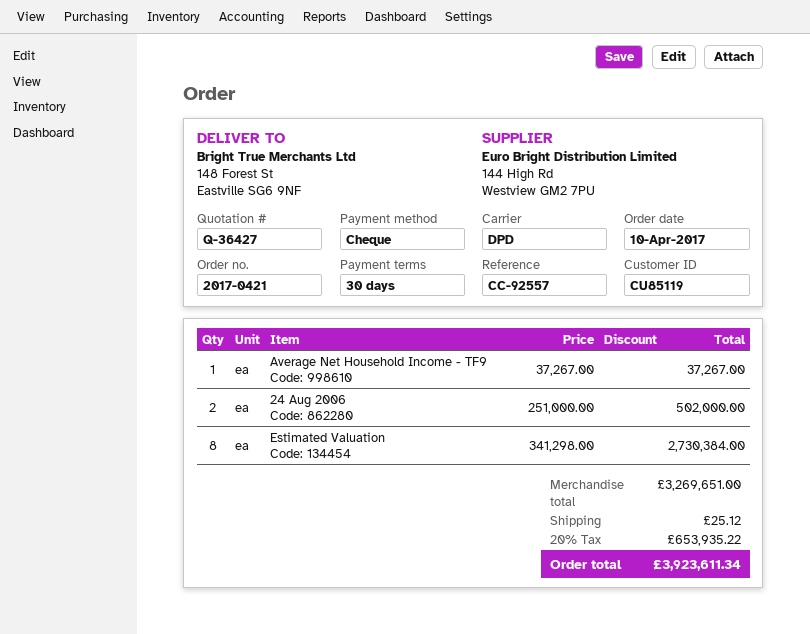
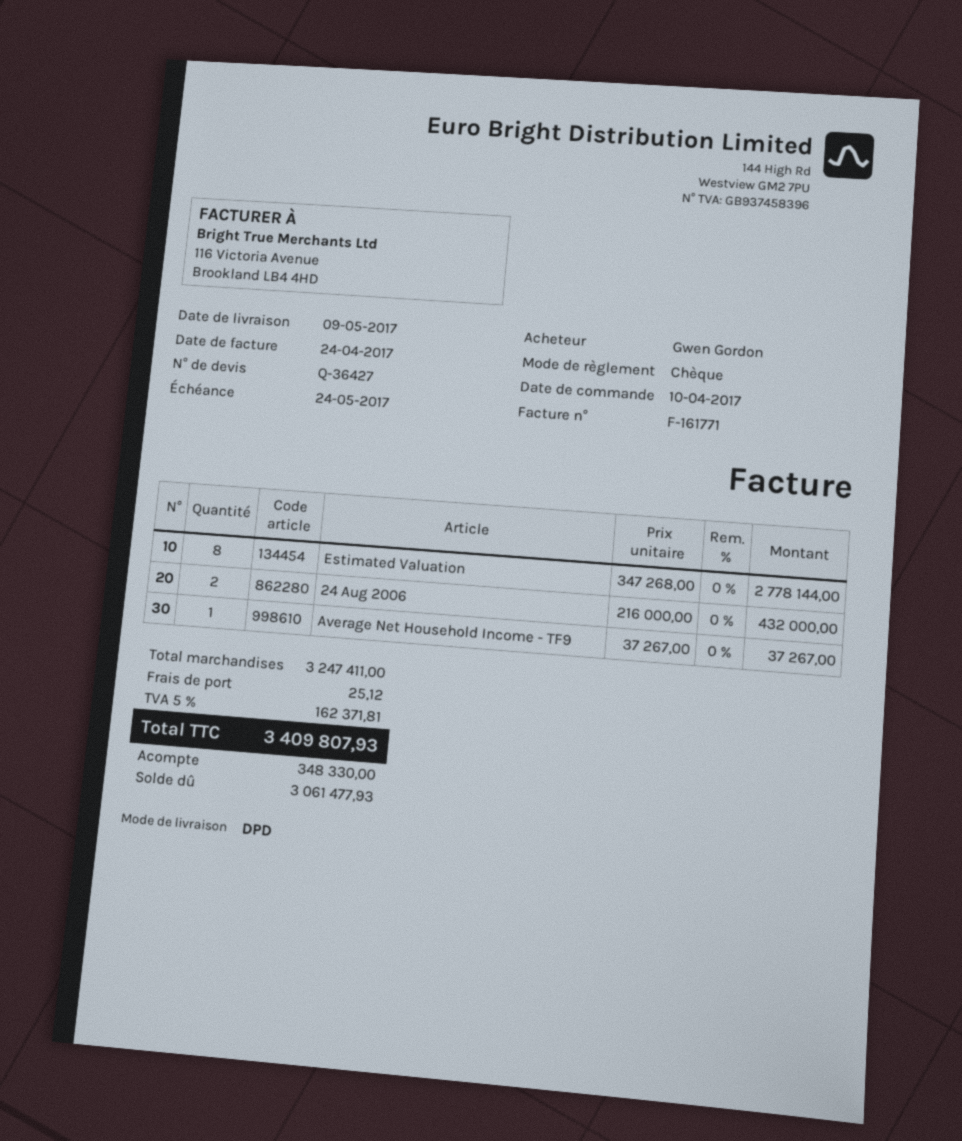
24 Aug 2006: 2 x 251000.00 = 502000.00 -> 2 x 216000.00 = 432000.00
Estimated Valuation: 8 x 341298.00 = 2730384.00 -> 8 x 347268.00 = 2778144.00
subtotal: 3269651.00 -> 3247411.00
tax: 20% = 653935.22 -> 5% = 162371.81
total: 3923611.34 -> 3409807.93

